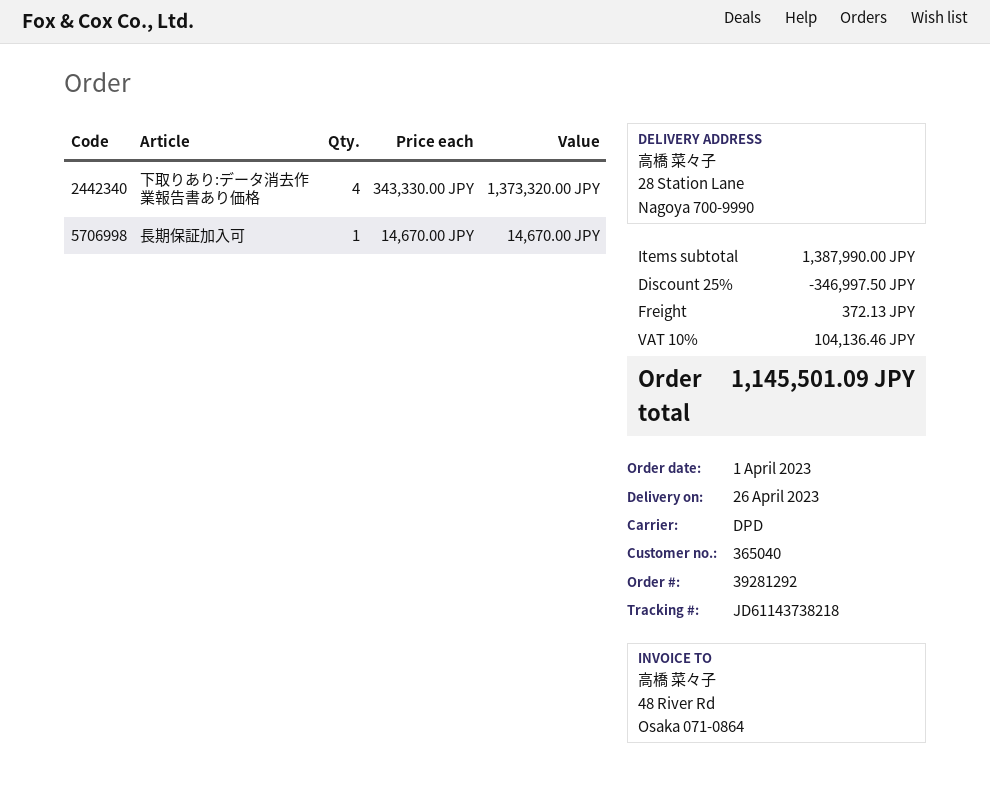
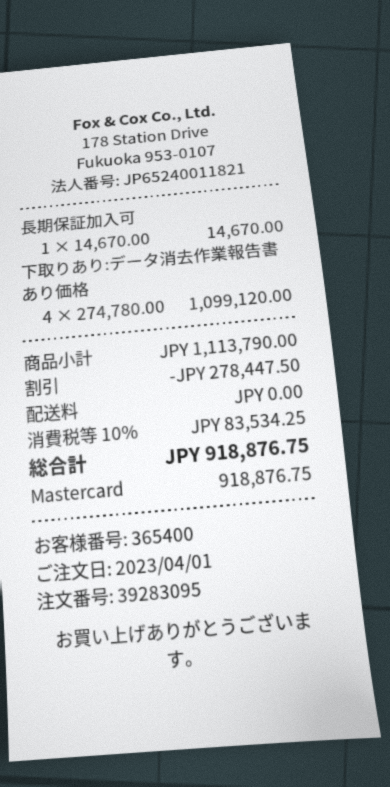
order number: 39281292 -> 39283095
customer number: 365040 -> 365400
下取りあり:データ消去作業報告書あり価格: 4 x 343330.00 = 1373320.00 -> 4 x 274780.00 = 1099120.00
subtotal: 1387990.00 -> 1113790.00
discount: 346997.50 -> 278447.50
shipping: 372.13 -> 0.00
tax: 10% = 104136.46 -> 10% = 83534.25
total: 1145501.09 -> 918876.75

